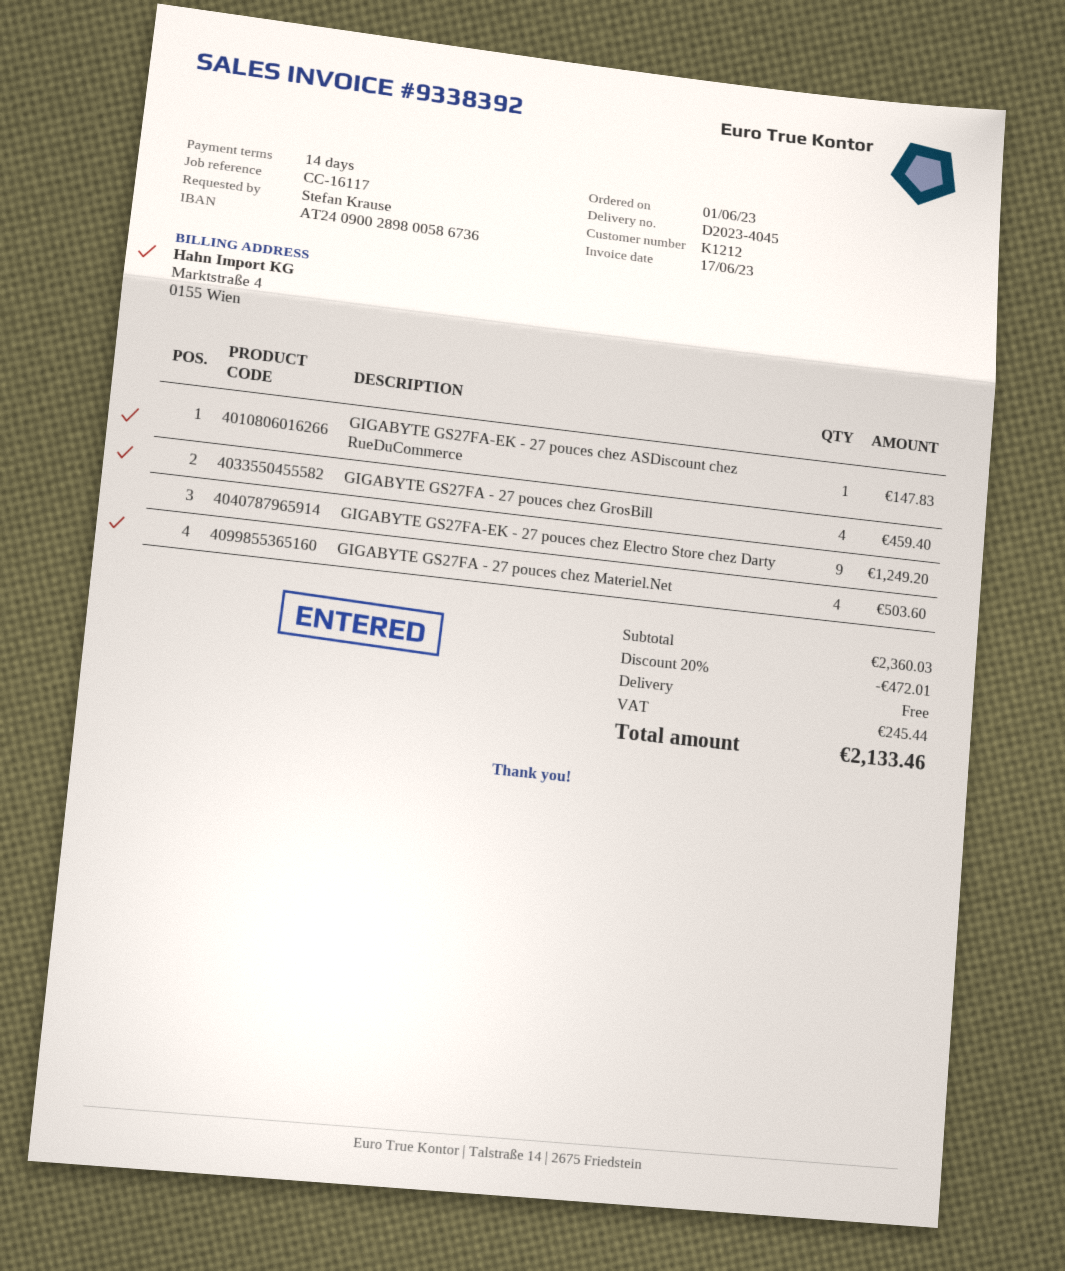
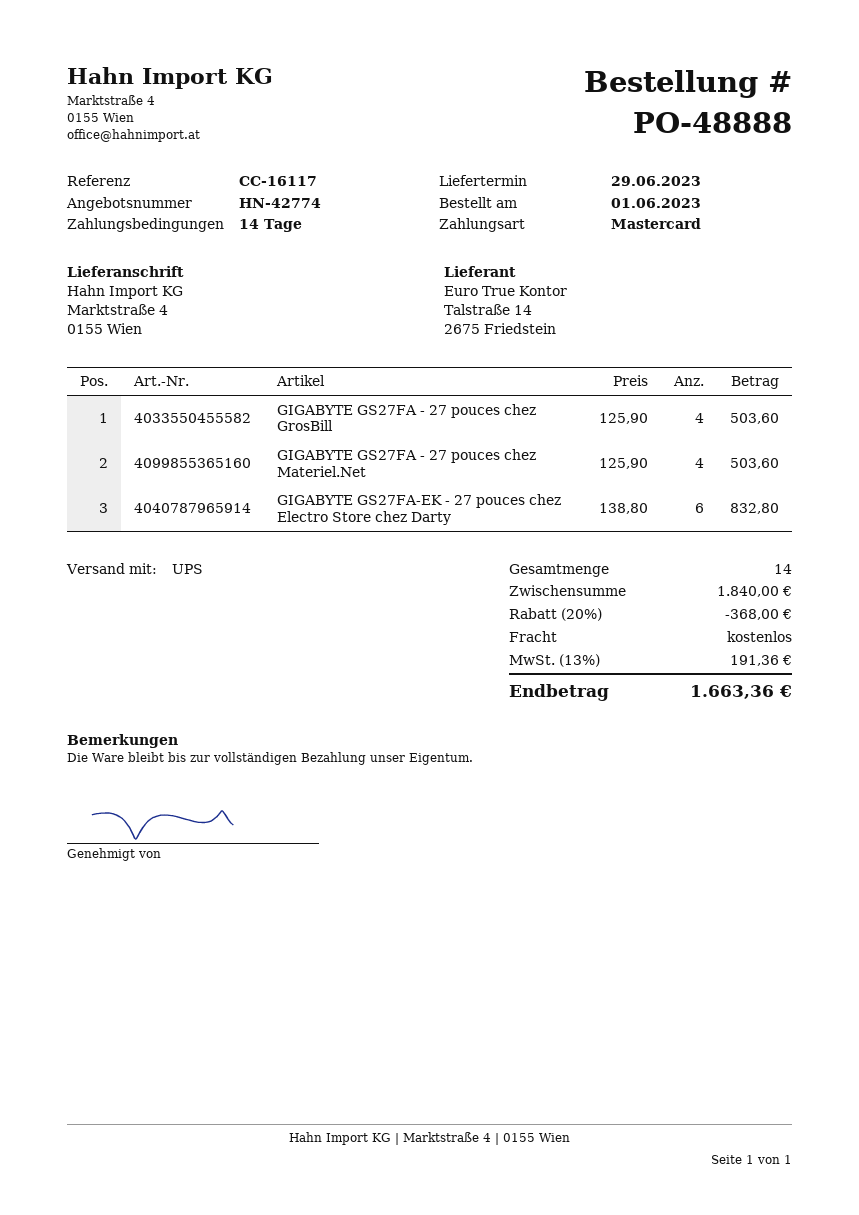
GIGABYTE GS27FA-EK - 27 pouces chez ASDiscount chez RueDuCommerce: 1 for 147.83 -> none
GIGABYTE GS27FA - 27 pouces chez GrosBill: 4 for 459.40 -> 4 for 503.60
GIGABYTE GS27FA-EK - 27 pouces chez Electro Store chez Darty: 9 for 1249.20 -> 6 for 832.80
subtotal: 2360.03 -> 1840.00
discount: 20% = 472.01 -> 20% = 368.00
tax: 245.44 -> 191.36
total: 2133.46 -> 1663.36

